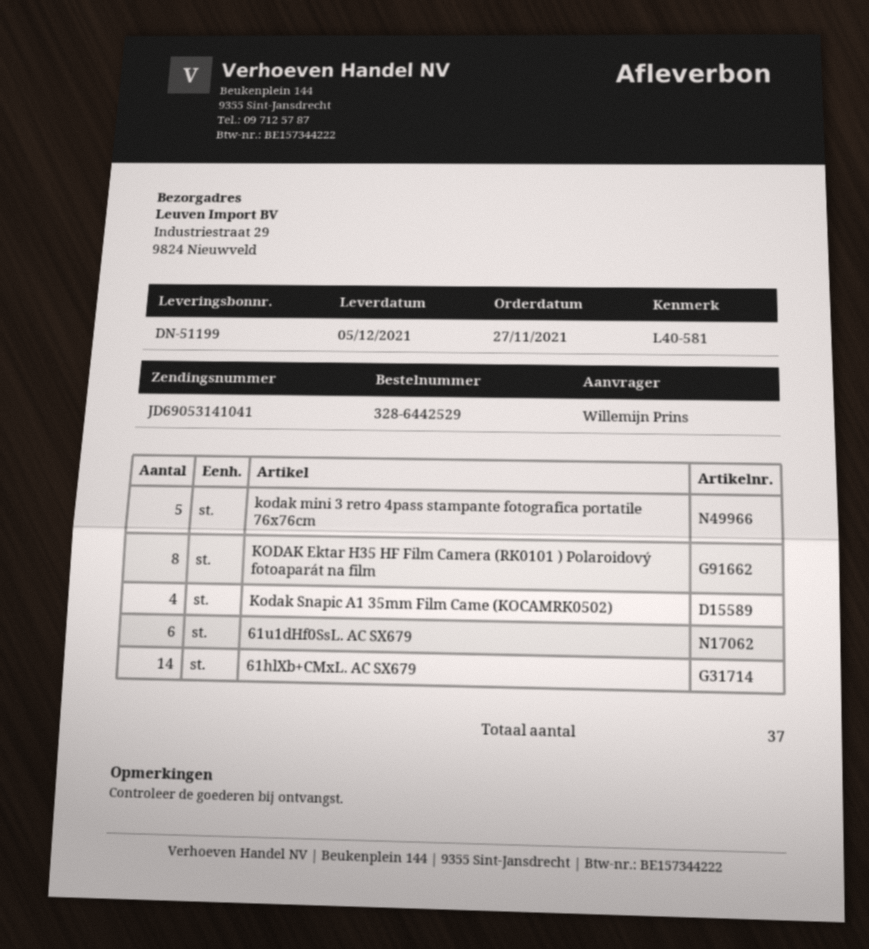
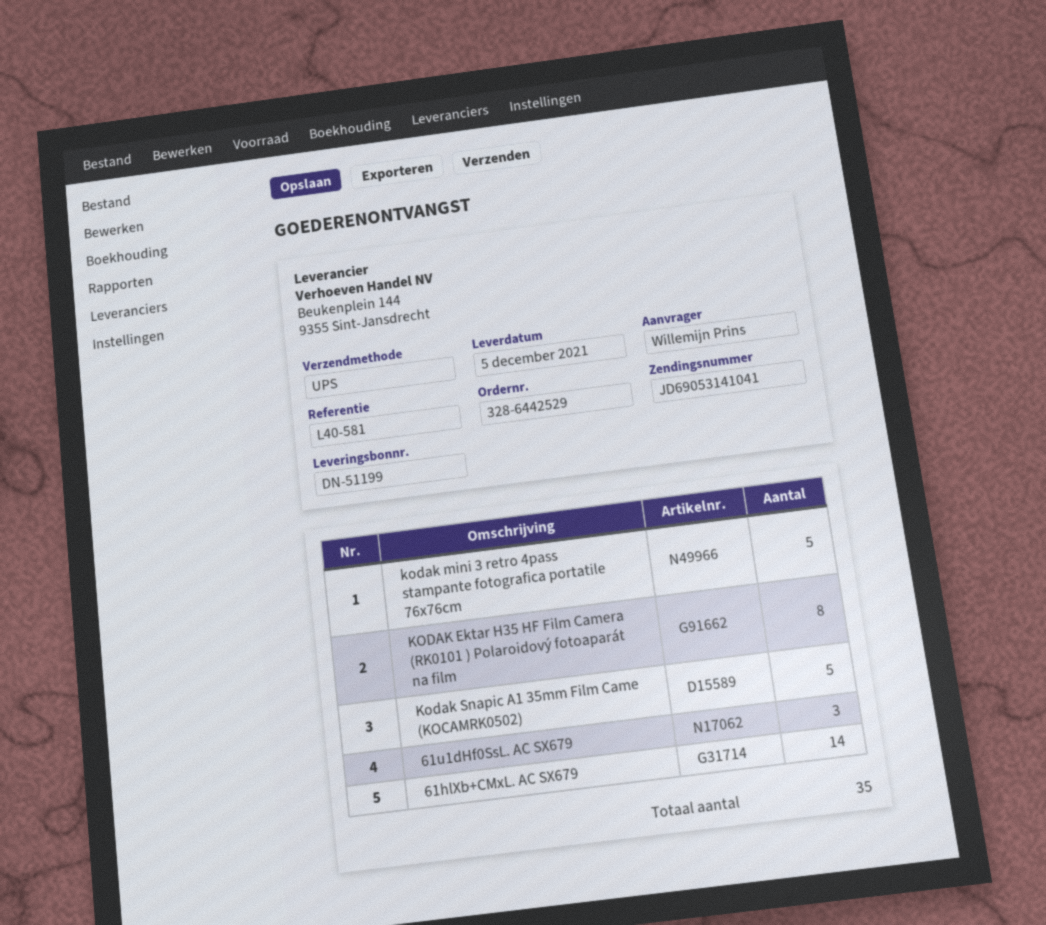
Kodak Snapic A1 35mm Film Came (KOCAMRK0502): 4 -> 5
61u1dHf0SsL. AC SX679: 6 -> 3
total quantity: 37 -> 35

